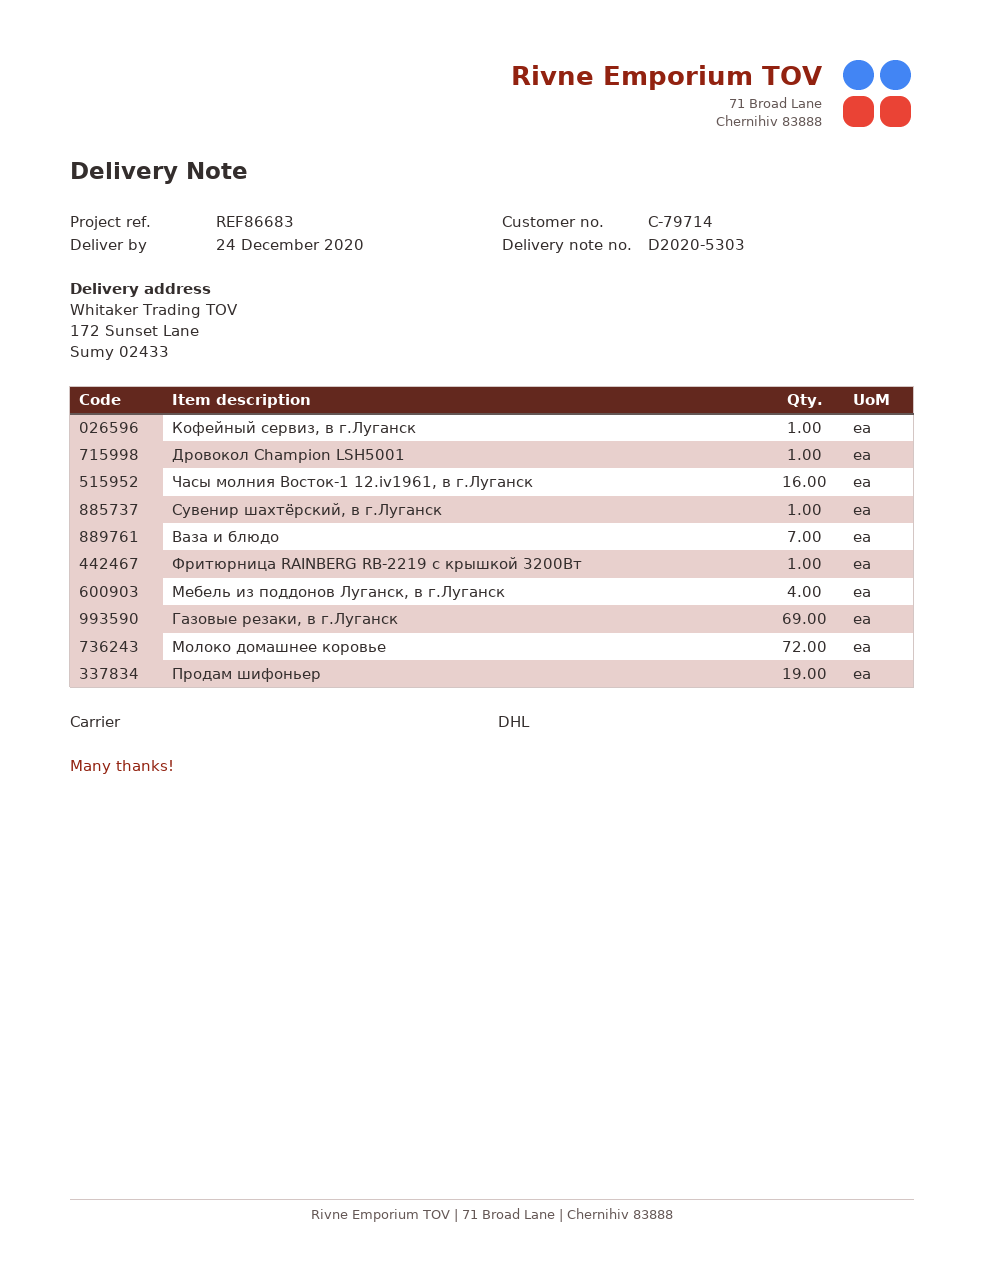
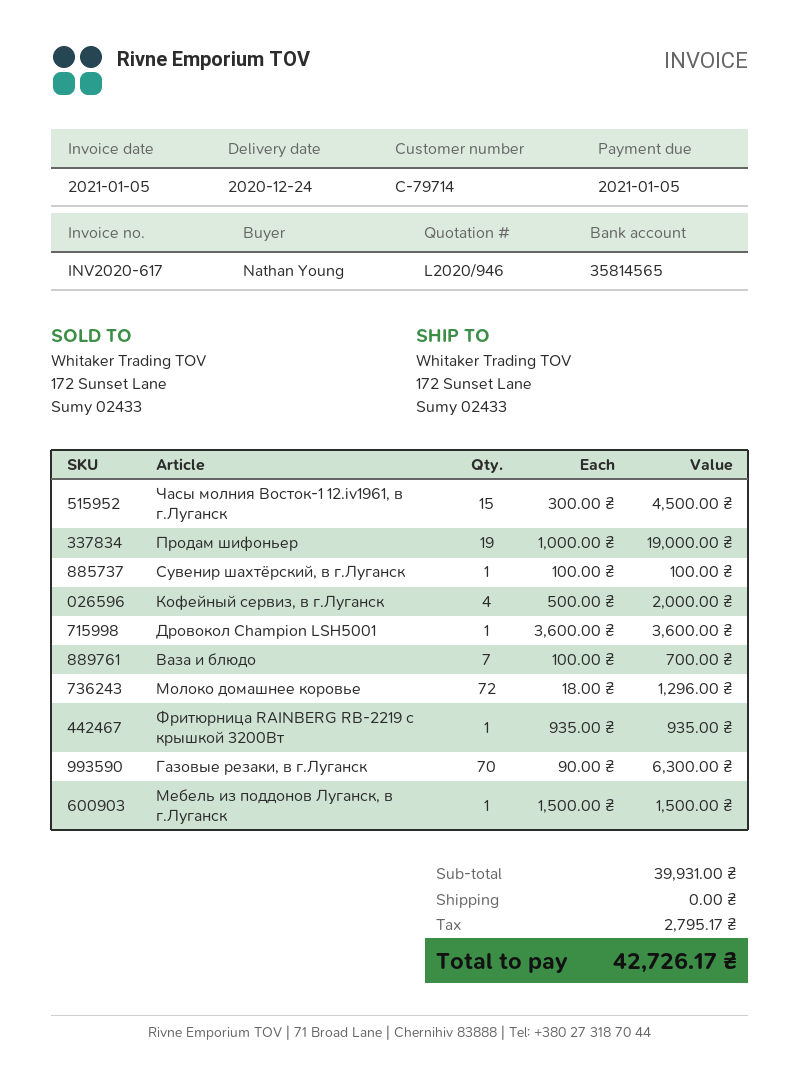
Кофейный сервиз, в г.Луганск: 1 -> 4
Часы молния Восток-1 12.iv1961, в г.Луганск: 16 -> 15
Мебель из поддонов Луганск, в г.Луганск: 4 -> 1
Газовые резаки, в г.Луганск: 69 -> 70

